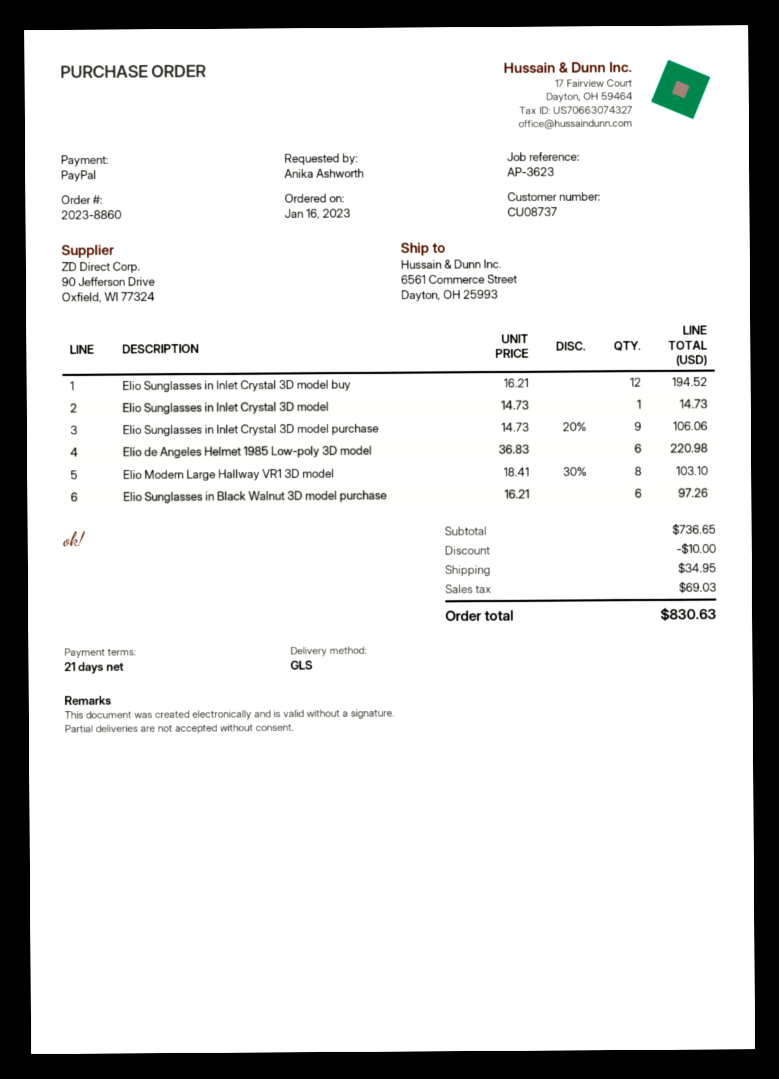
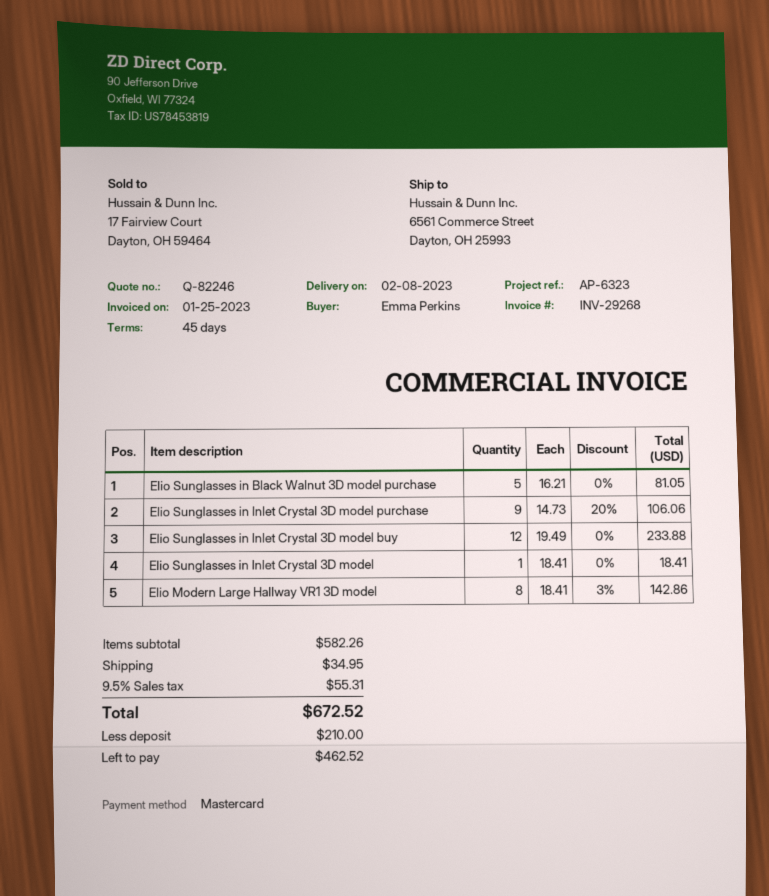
payment terms: 21 days -> 45 days
reference: AP-3623 -> AP-6323
ordered by: Anika Ashworth -> Emma Perkins
payment method: PayPal -> Mastercard
Elio Sunglasses in Inlet Crystal 3D model buy: 12 x 16.21 = 194.52 -> 12 x 19.49 = 233.88
Elio Sunglasses in Inlet Crystal 3D model: 1 x 14.73 = 14.73 -> 1 x 18.41 = 18.41
Elio de Angeles Helmet 1985 Low-poly 3D model: 6 x 36.83 = 220.98 -> none
Elio Modern Large Hallway VR1 3D model: 8 x 18.41 - 30% = 103.10 -> 8 x 18.41 - 3% = 142.86
Elio Sunglasses in Black Walnut 3D model purchase: 6 x 16.21 = 97.26 -> 5 x 16.21 = 81.05
subtotal: 736.65 -> 582.26
discount: 10.00 -> none
tax: 69.03 -> 55.31
total: 830.63 -> 672.52

